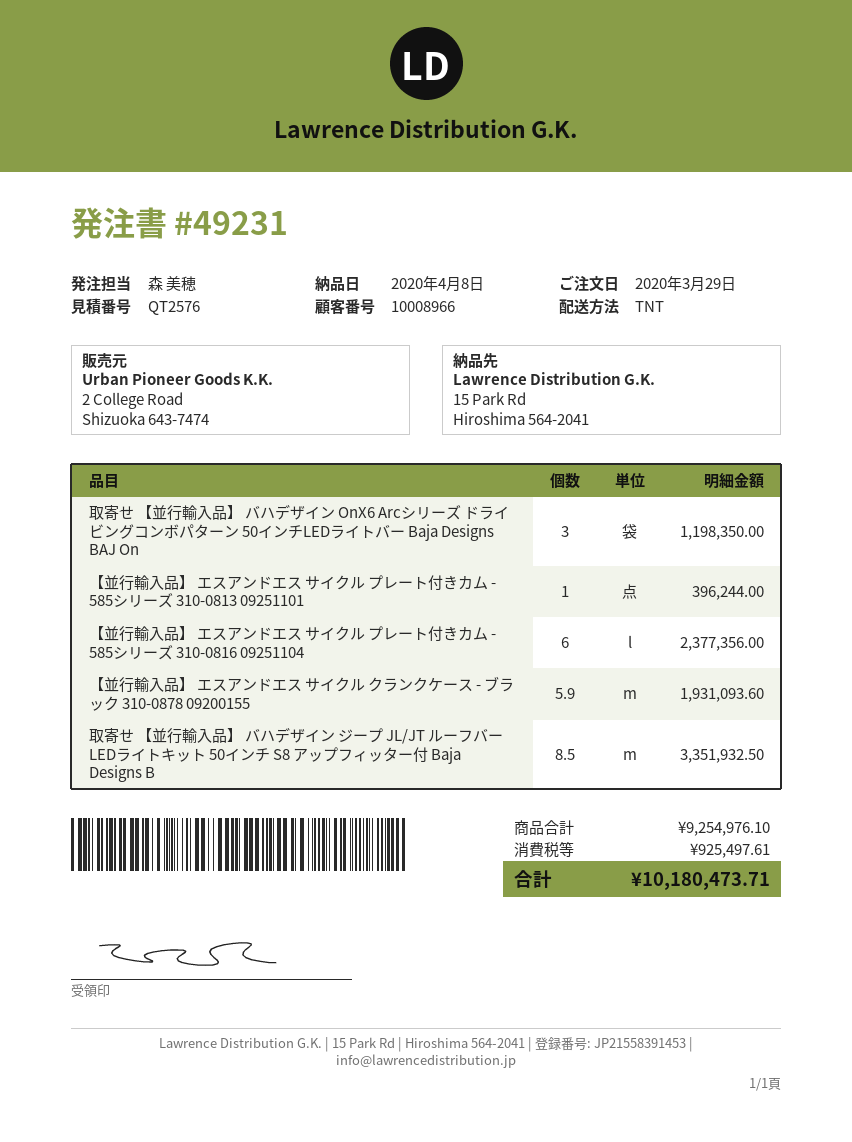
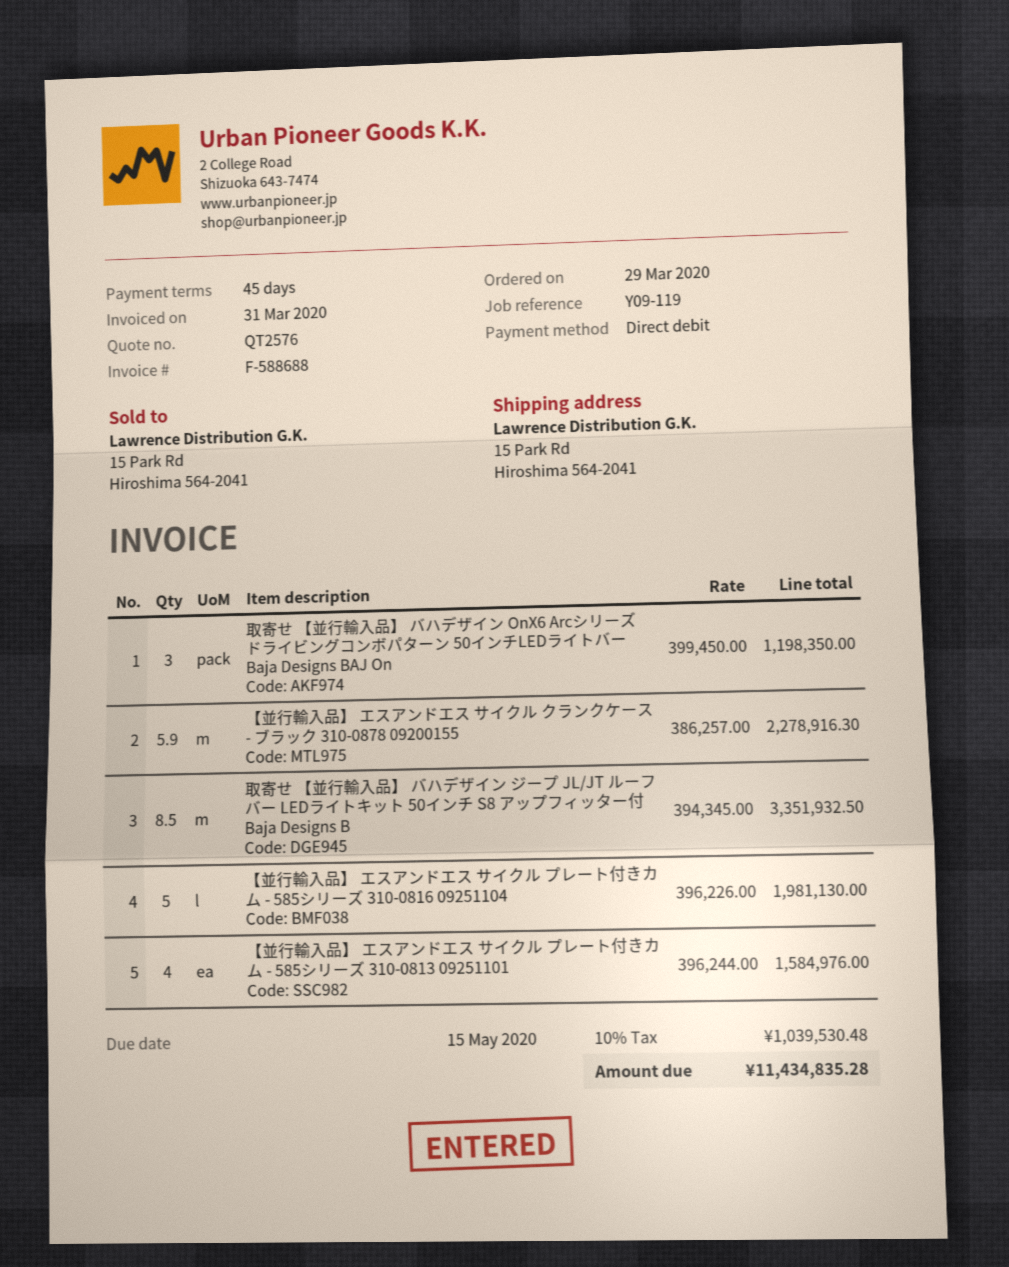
【並行輸入品】 エスアンドエス サイクル プレート付きカム - 585シリーズ 310-0813 09251101: 1 for 396244.00 -> 4 for 1584976.00
【並行輸入品】 エスアンドエス サイクル プレート付きカム - 585シリーズ 310-0816 09251104: 6 for 2377356.00 -> 5 for 1981130.00
【並行輸入品】 エスアンドエス サイクル クランクケース - ブラック 310-0878 09200155: 5.9 for 1931093.60 -> 5.9 for 2278916.30
tax: 925497.61 -> 1039530.48
total: 10180473.71 -> 11434835.28

